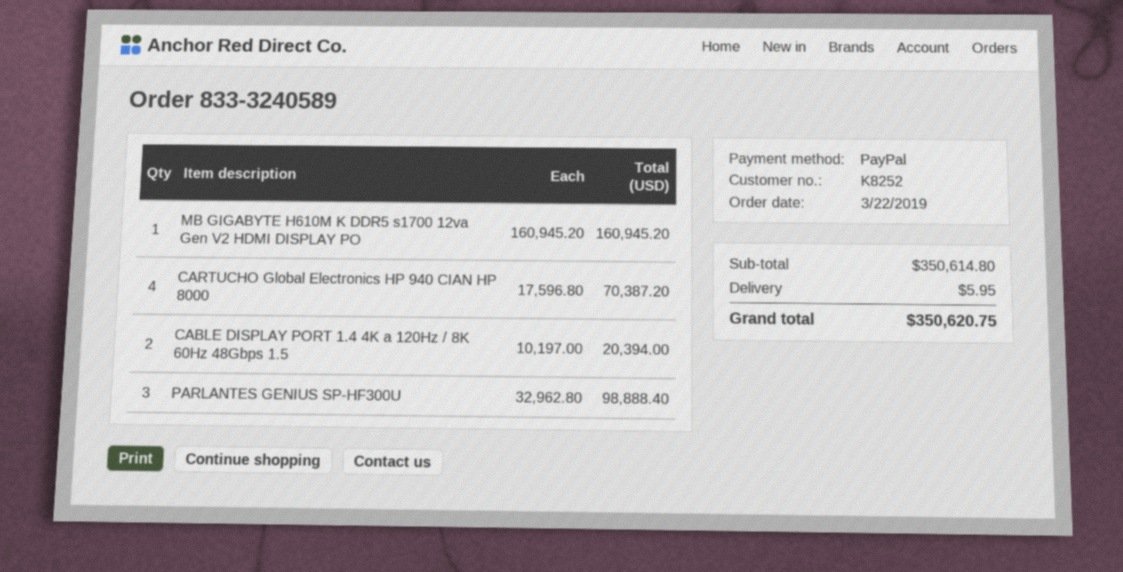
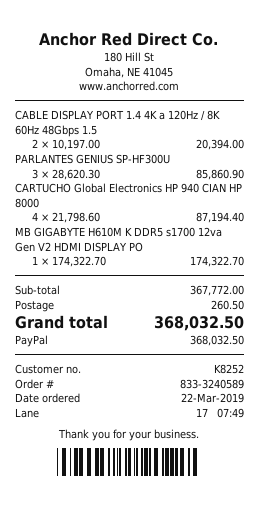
MB GIGABYTE H610M K DDR5 s1700 12va Gen V2 HDMI DISPLAY PO: 1 x 160945.20 = 160945.20 -> 1 x 174322.70 = 174322.70
CARTUCHO Global Electronics HP 940 CIAN HP 8000: 4 x 17596.80 = 70387.20 -> 4 x 21798.60 = 87194.40
PARLANTES GENIUS SP-HF300U: 3 x 32962.80 = 98888.40 -> 3 x 28620.30 = 85860.90
subtotal: 350614.80 -> 367772.00
shipping: 5.95 -> 260.50
total: 350620.75 -> 368032.50

